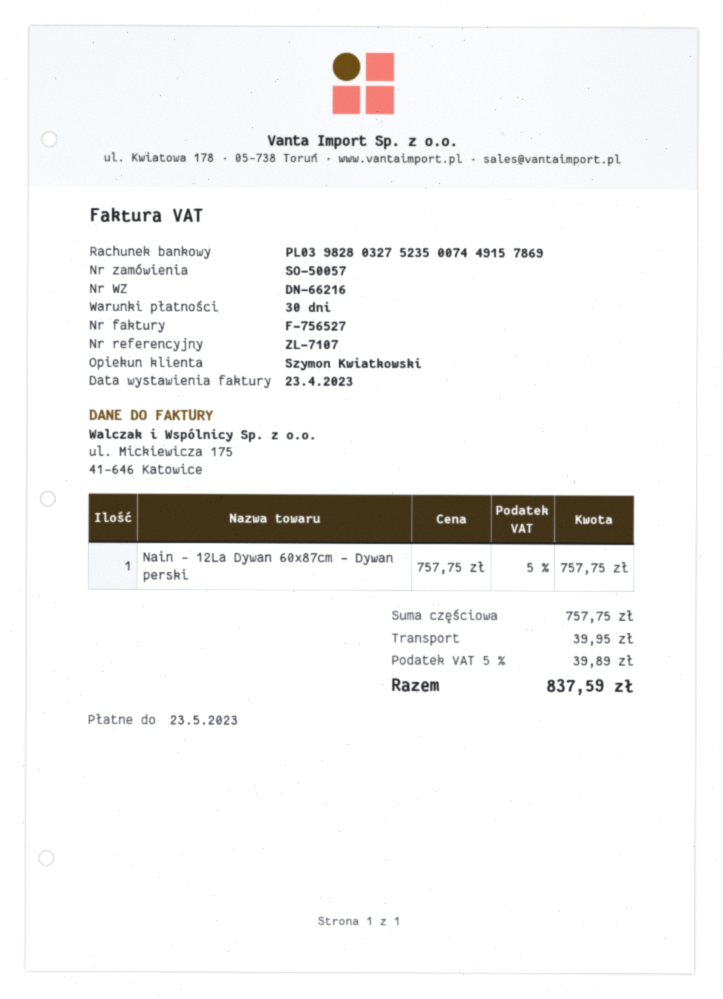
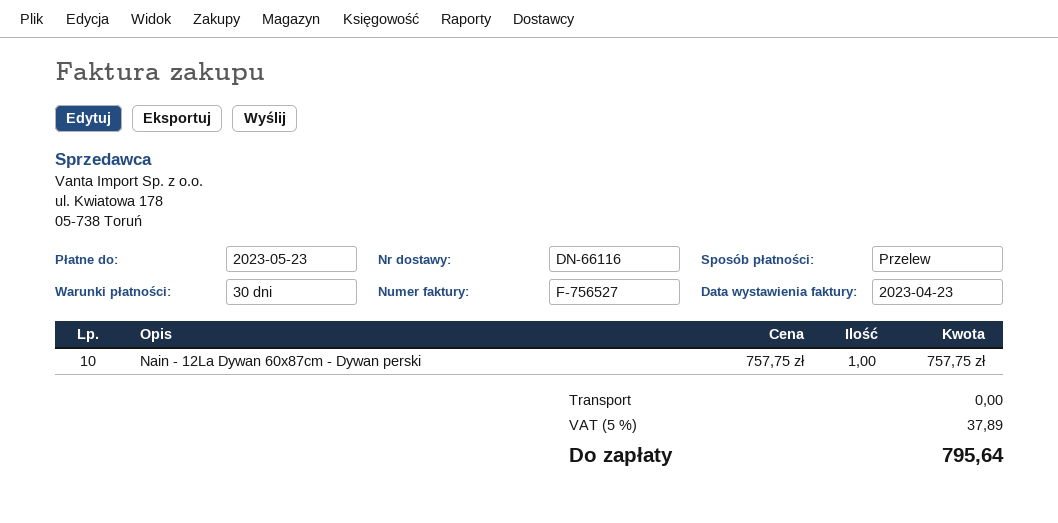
delivery note number: DN-66216 -> DN-66116
shipping: 39.95 -> 0.00
tax: 5% = 39.89 -> 5% = 37.89
total: 837.59 -> 795.64

